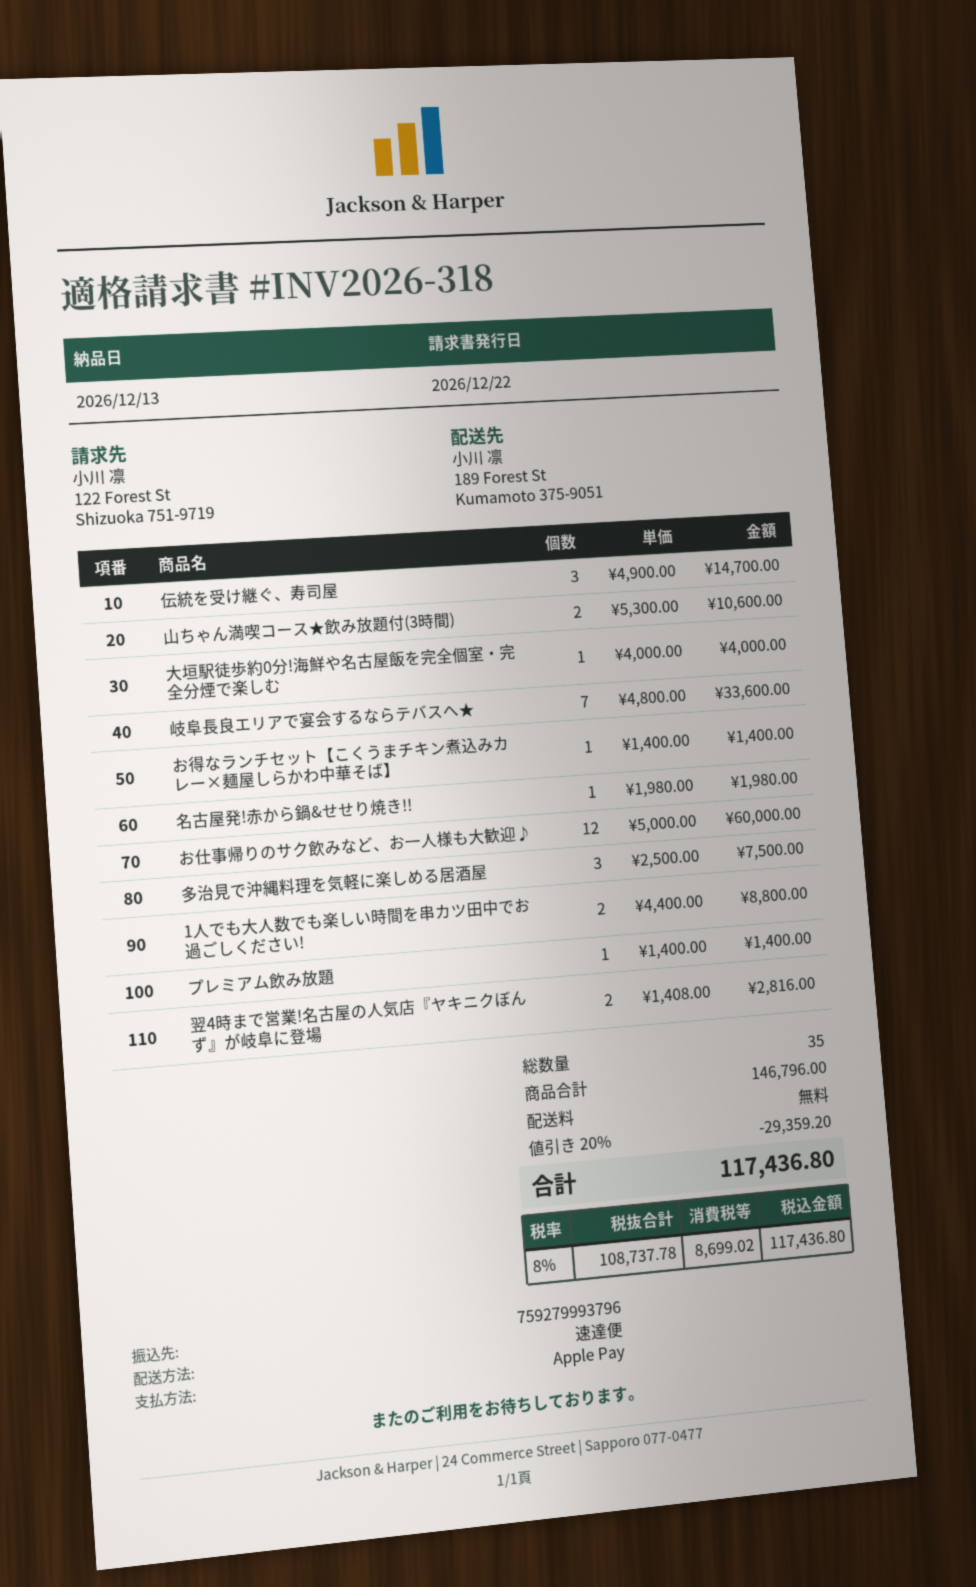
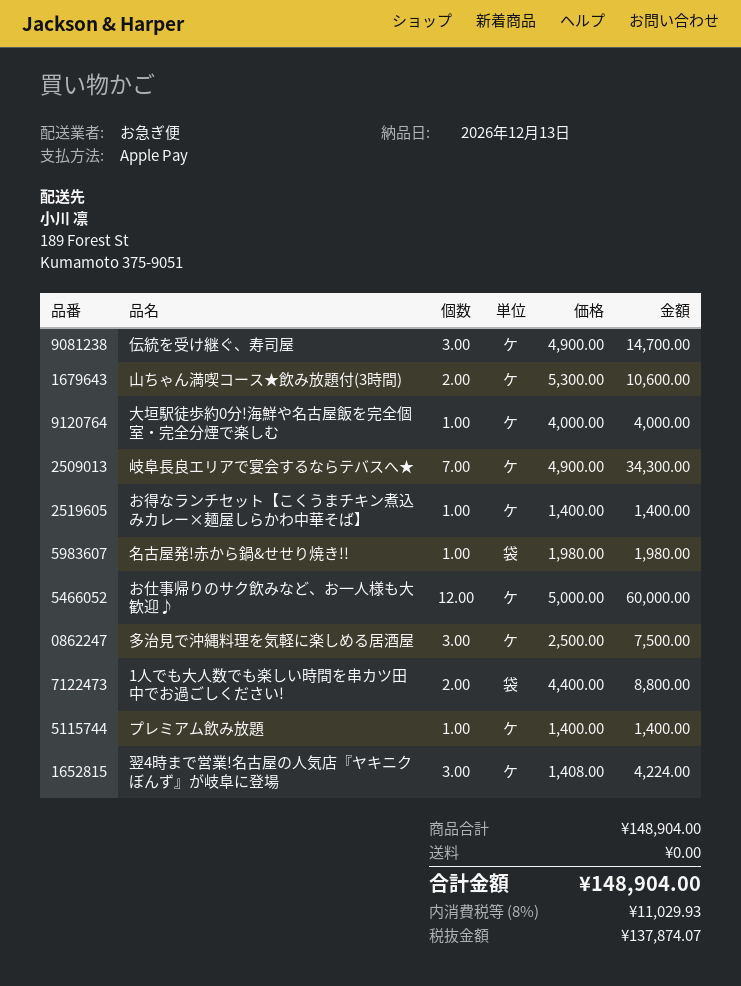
岐阜長良エリアで宴会するならテバスへ★: 7 x 4800.00 = 33600.00 -> 7 x 4900.00 = 34300.00
翌4時まで営業!名古屋の人気店『ヤキニクぼんず』が岐阜に登場: 2 x 1408.00 = 2816.00 -> 3 x 1408.00 = 4224.00
subtotal: 146796.00 -> 148904.00
discount: 20% = 29359.20 -> none
net: 108737.78 -> 137874.07
tax: 8% = 8699.02 -> 8% = 11029.93
total: 117436.80 -> 148904.00

